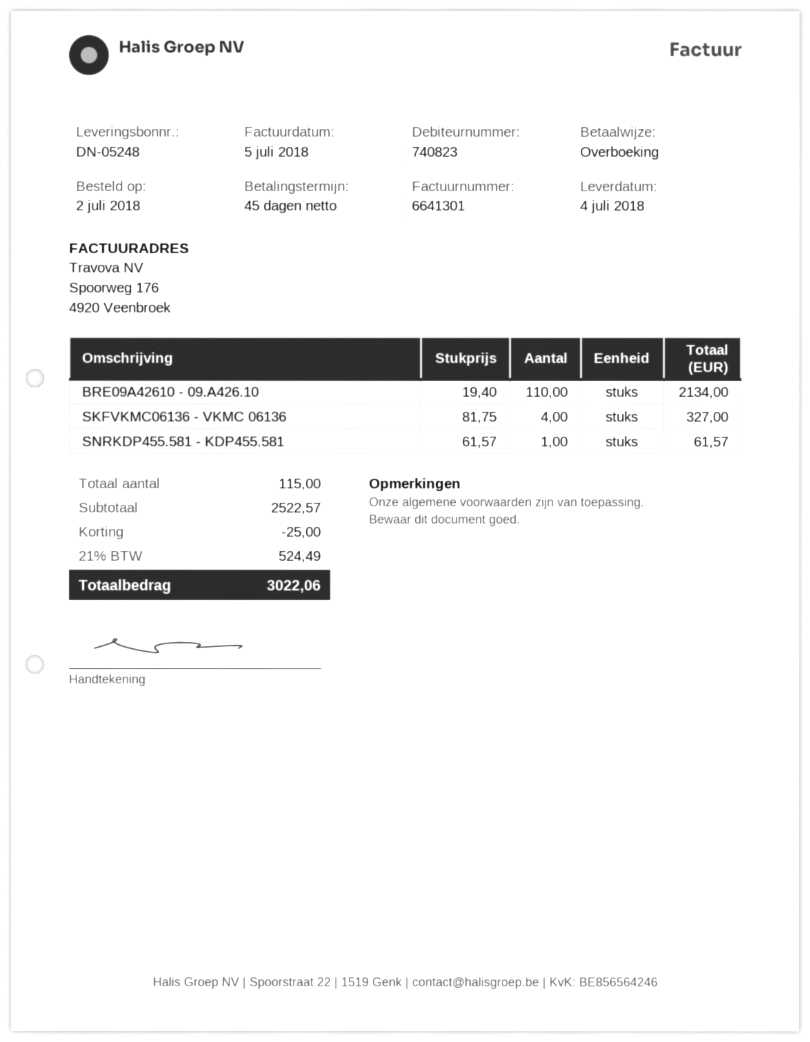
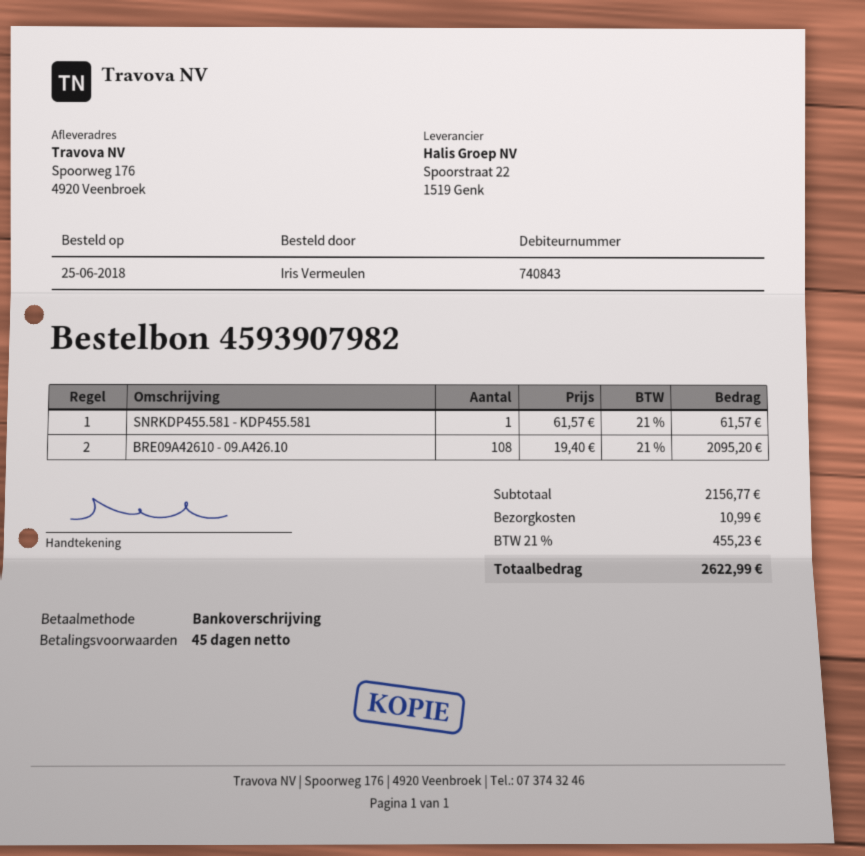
order date: 2018-07-02 -> 2018-06-25
customer number: 740823 -> 740843
BRE09A42610 - 09.A426.10: 110 x 19.40 = 2134.00 -> 108 x 19.40 = 2095.20
SKFVKMC06136 - VKMC 06136: 4 x 81.75 = 327.00 -> none
subtotal: 2522.57 -> 2156.77
discount: 25.00 -> none
shipping: none -> 10.99
tax: 21% = 524.49 -> 21% = 455.23
total: 3022.06 -> 2622.99

